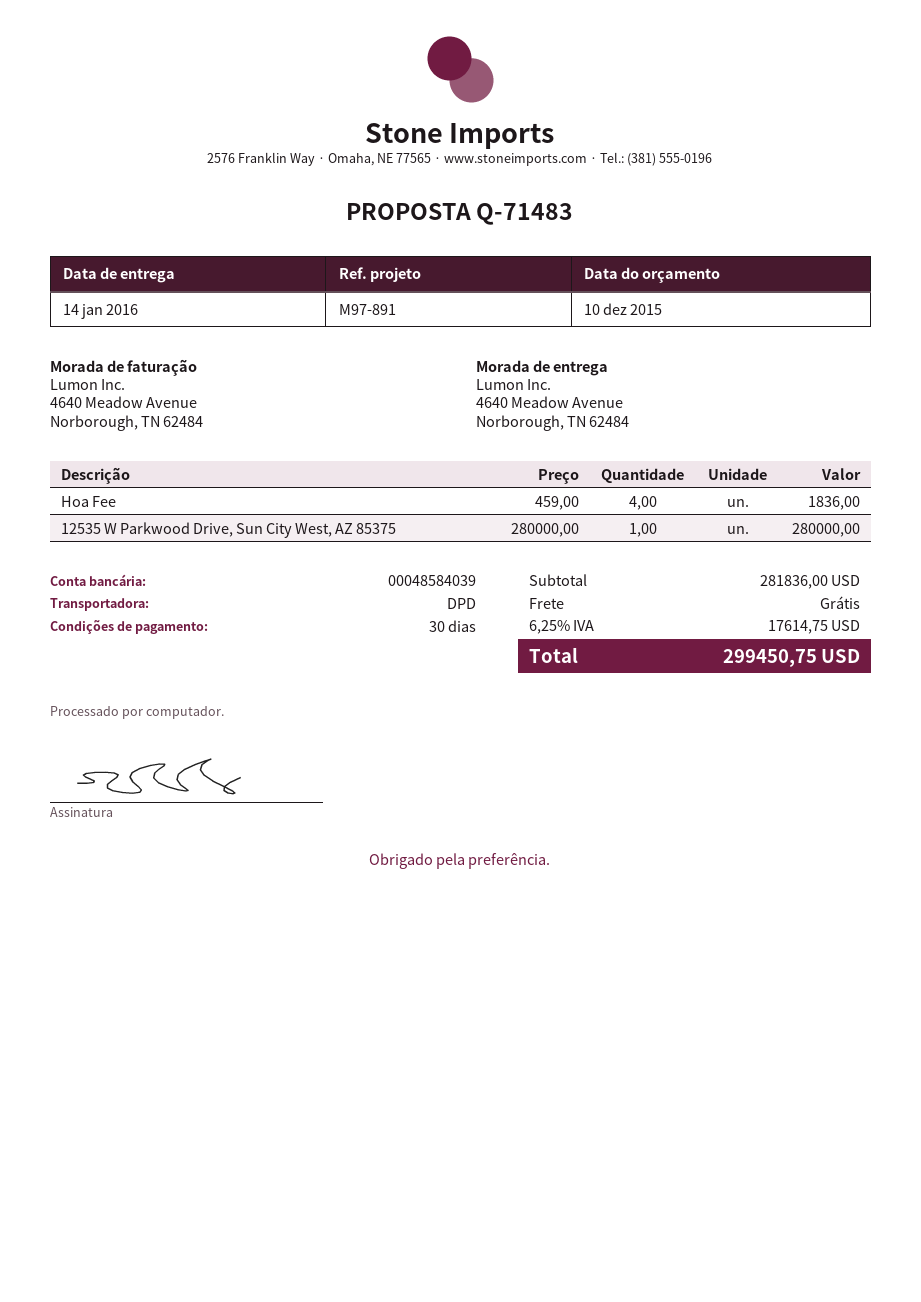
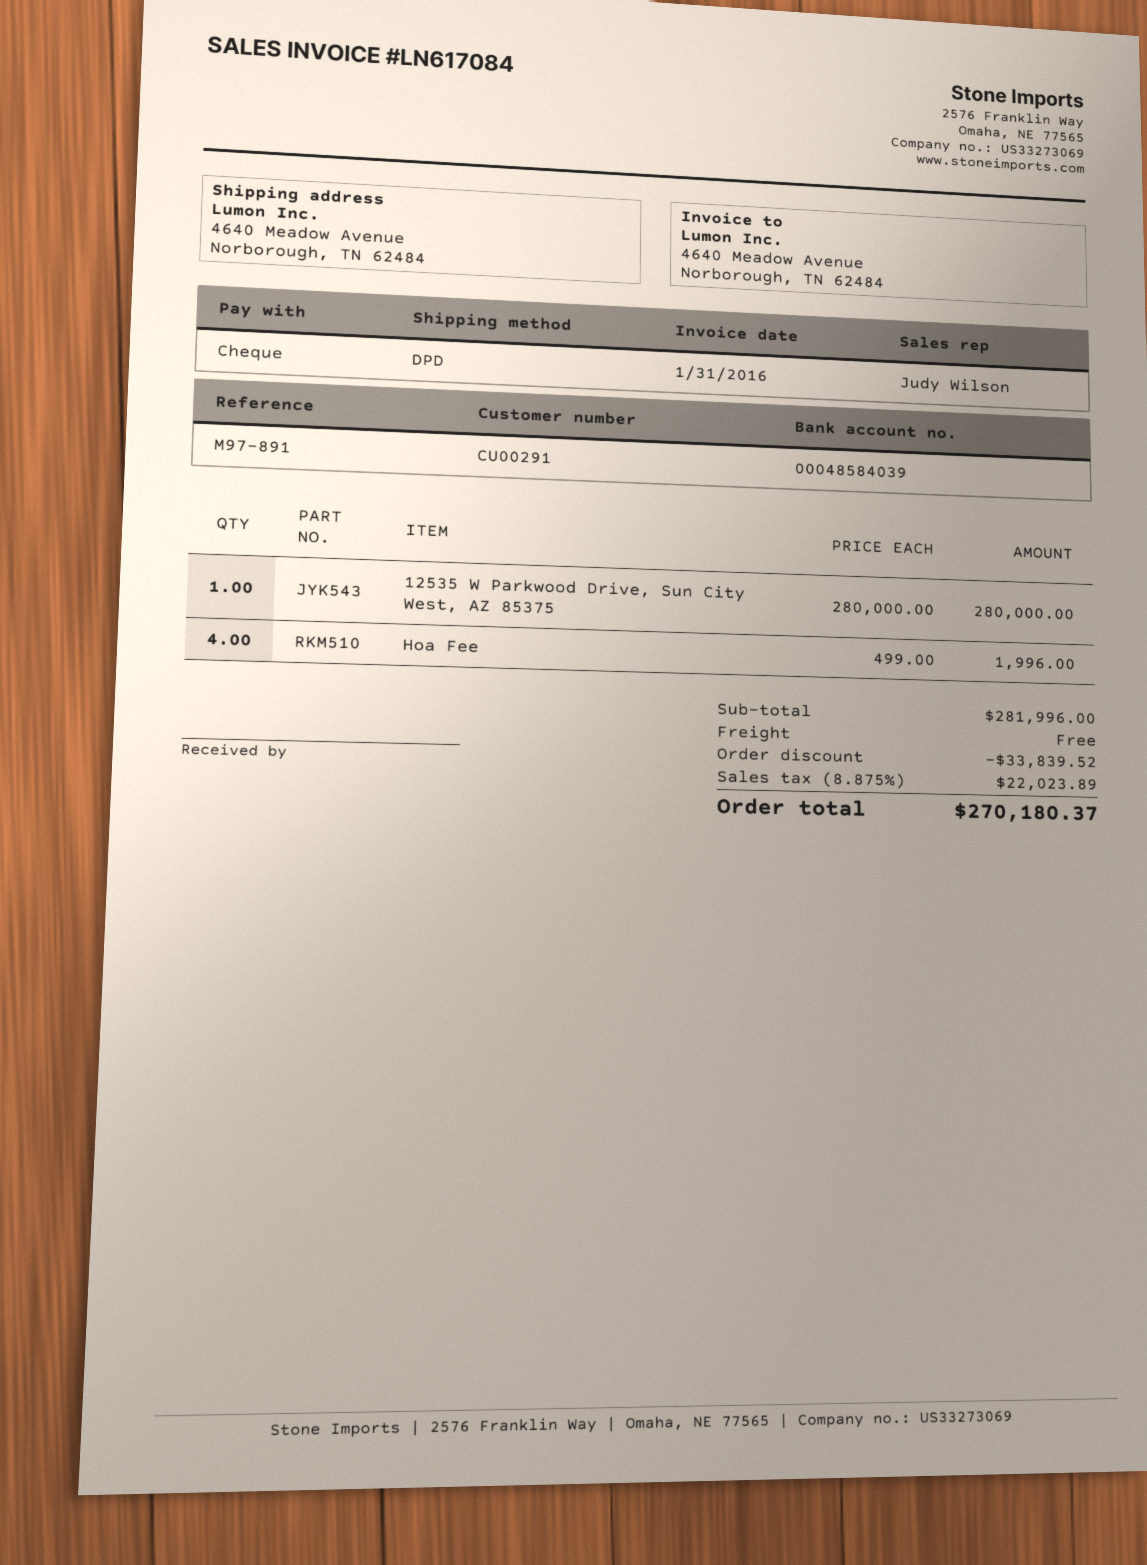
Hoa Fee: 4 x 459.00 = 1836.00 -> 4 x 499.00 = 1996.00
subtotal: 281836.00 -> 281996.00
discount: none -> 33839.52
tax: 6.25% = 17614.75 -> 8.875% = 22023.89
total: 299450.75 -> 270180.37

